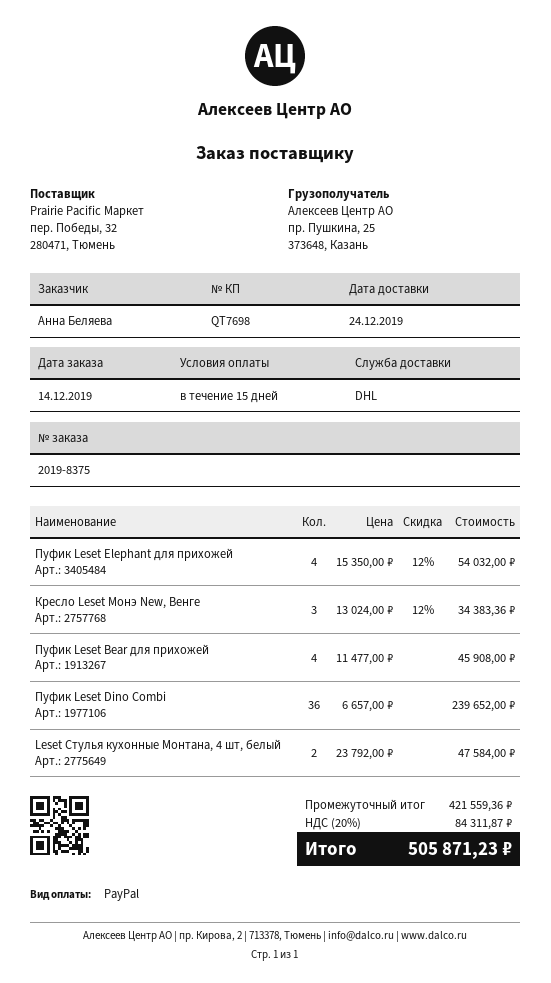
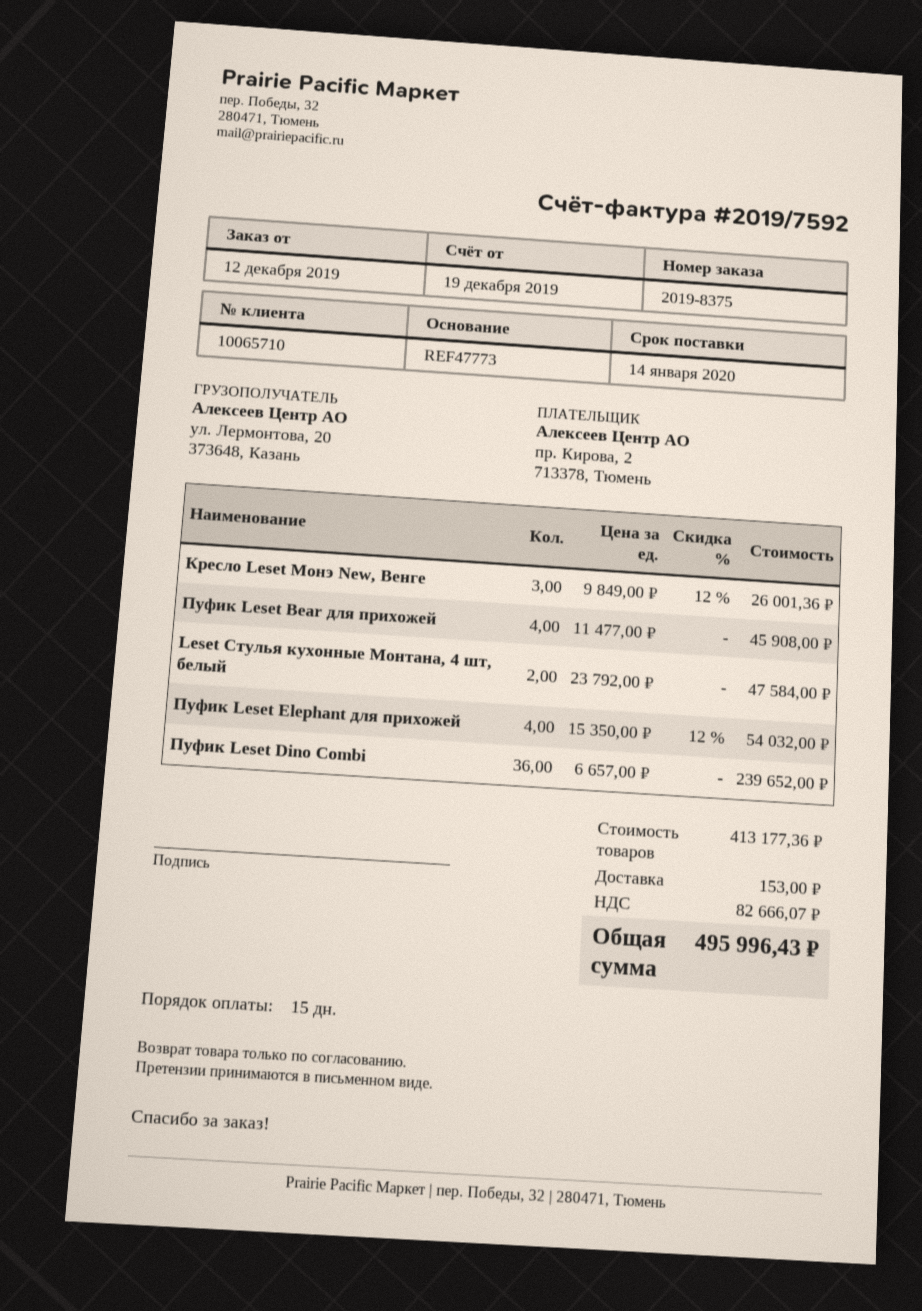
order date: 2019-12-14 -> 2019-12-12
delivery date: 2019-12-24 -> 2020-01-14
ship to: пр. Пушкина, 25, 373648, Казань -> ул. Лермонтова, 20, 373648, Казань
Кресло Leset Монэ New, Венге: 3 x 13024.00 - 12% = 34383.36 -> 3 x 9849.00 - 12% = 26001.36
subtotal: 421559.36 -> 413177.36
shipping: none -> 153.00
tax: 84311.87 -> 82666.07
total: 505871.23 -> 495996.43

